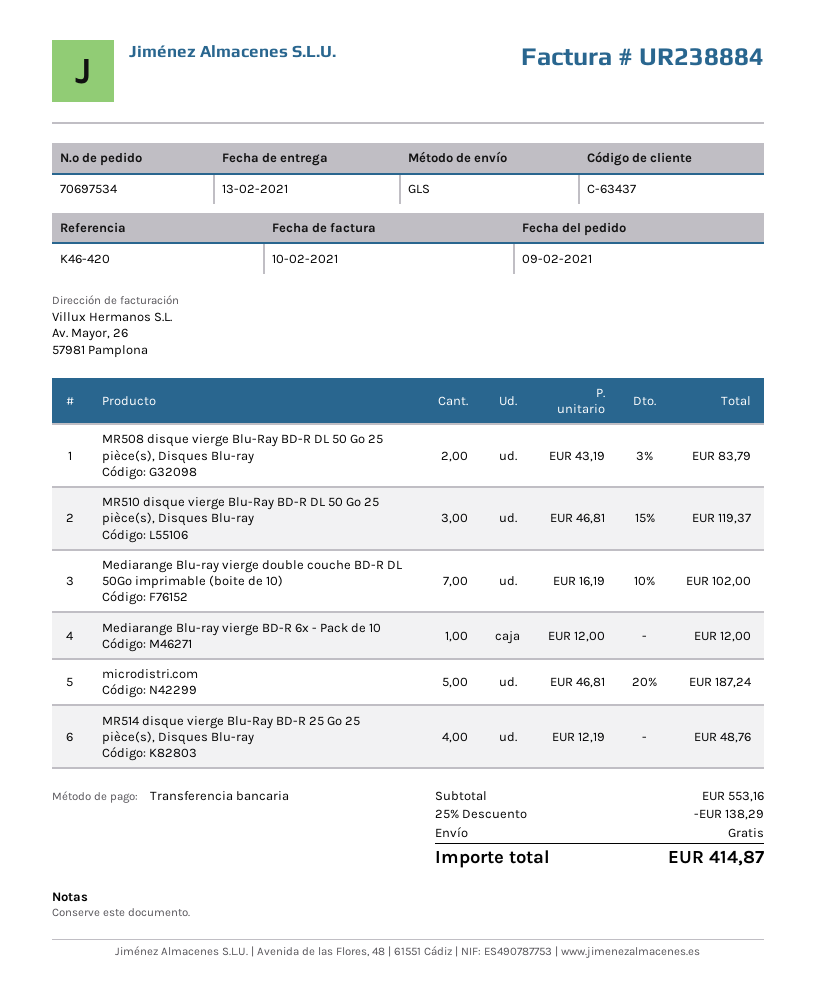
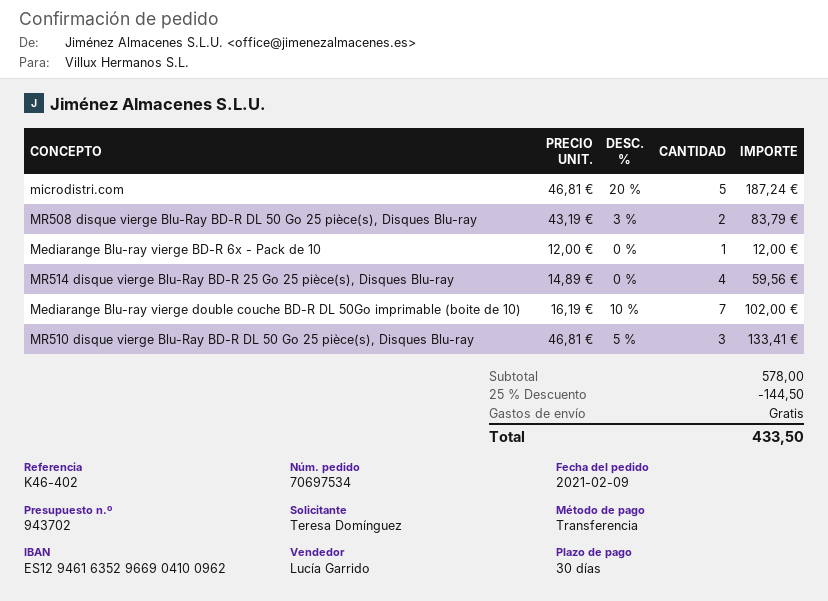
reference: K46-420 -> K46-402
MR510 disque vierge Blu-Ray BD-R DL 50 Go 25 pièce(s), Disques Blu-ray: 3 x 46.81 - 15% = 119.37 -> 3 x 46.81 - 5% = 133.41
MR514 disque vierge Blu-Ray BD-R 25 Go 25 pièce(s), Disques Blu-ray: 4 x 12.19 = 48.76 -> 4 x 14.89 = 59.56
subtotal: 553.16 -> 578.00
discount: 25% = 138.29 -> 25% = 144.50
total: 414.87 -> 433.50

